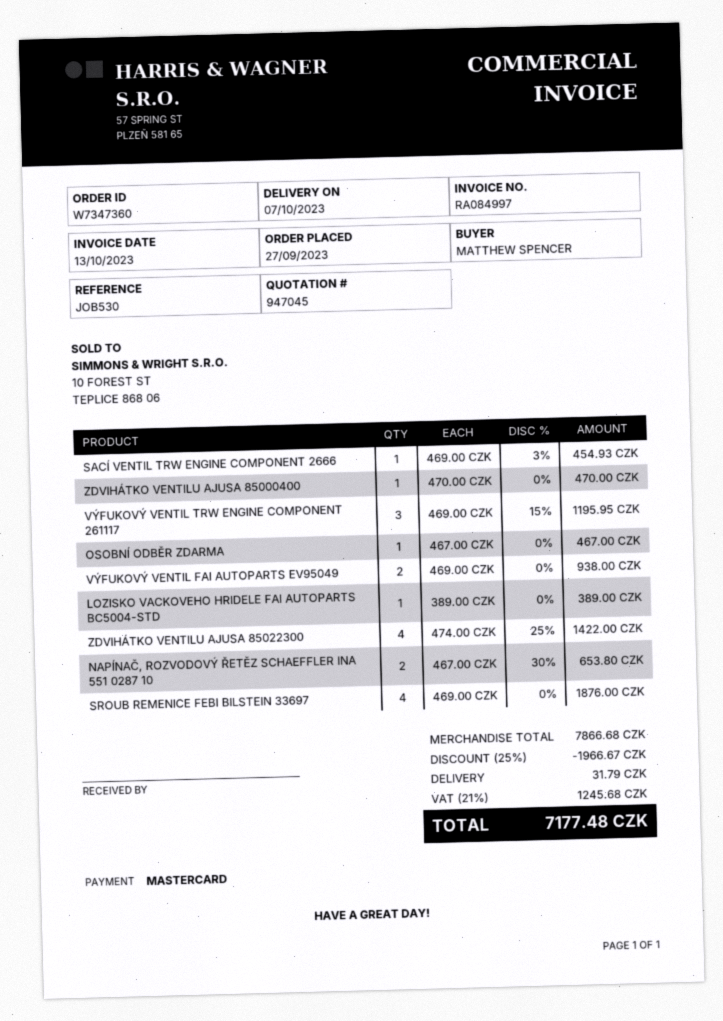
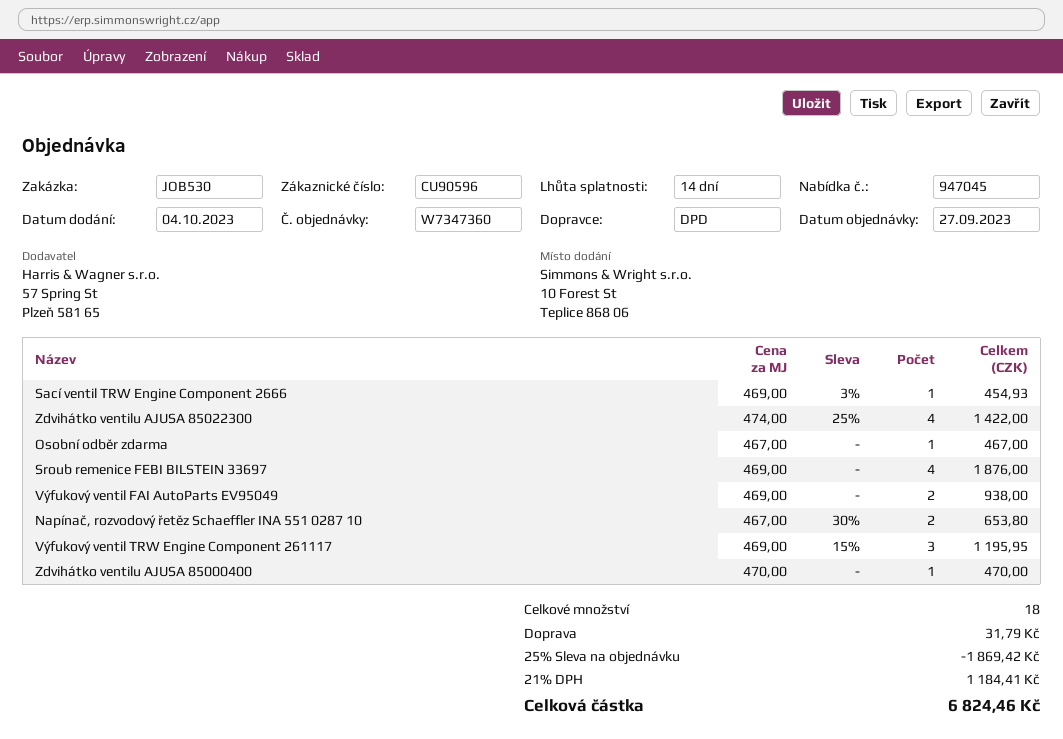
delivery date: 2023-10-07 -> 2023-10-04
LOZISKO VACKOVEHO HRIDELE FAI AUTOPARTS BC5004-STD: 1 x 389.00 = 389.00 -> none
discount: 25% = 1966.67 -> 25% = 1869.42
tax: 21% = 1245.68 -> 21% = 1184.41
total: 7177.48 -> 6824.46

